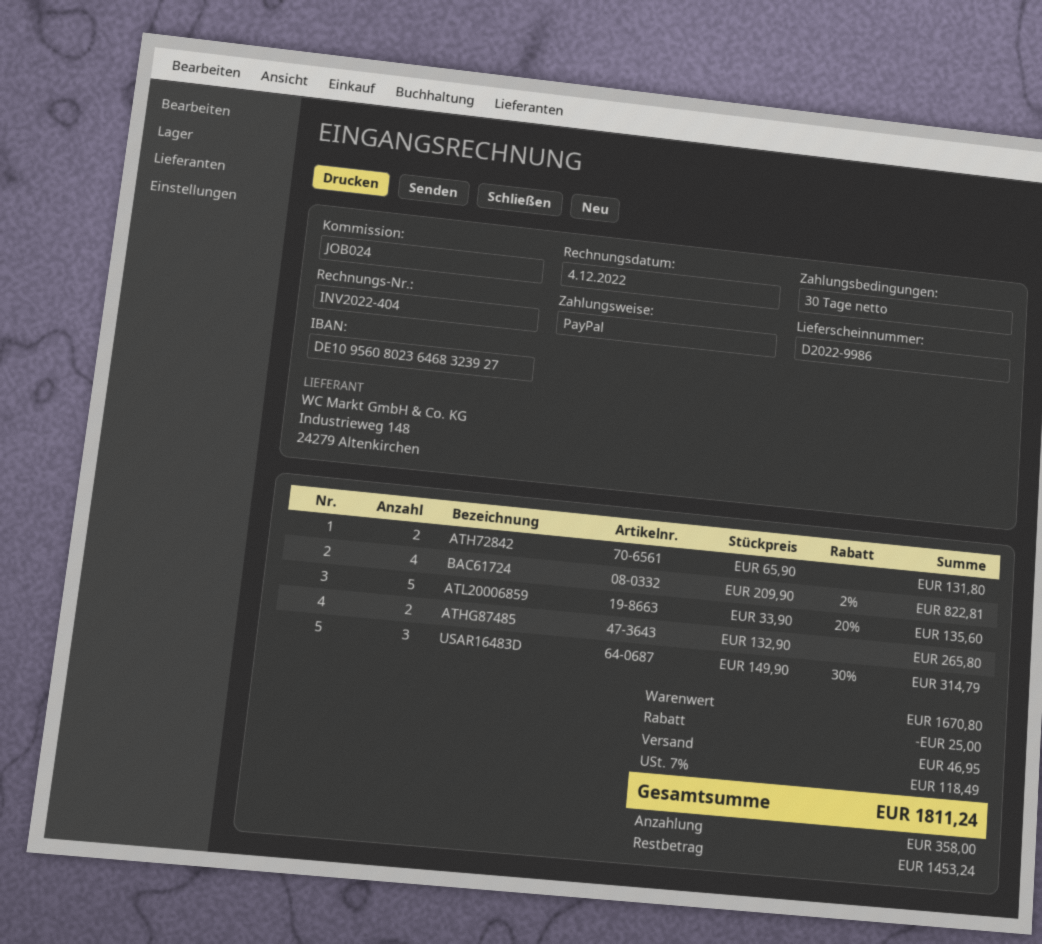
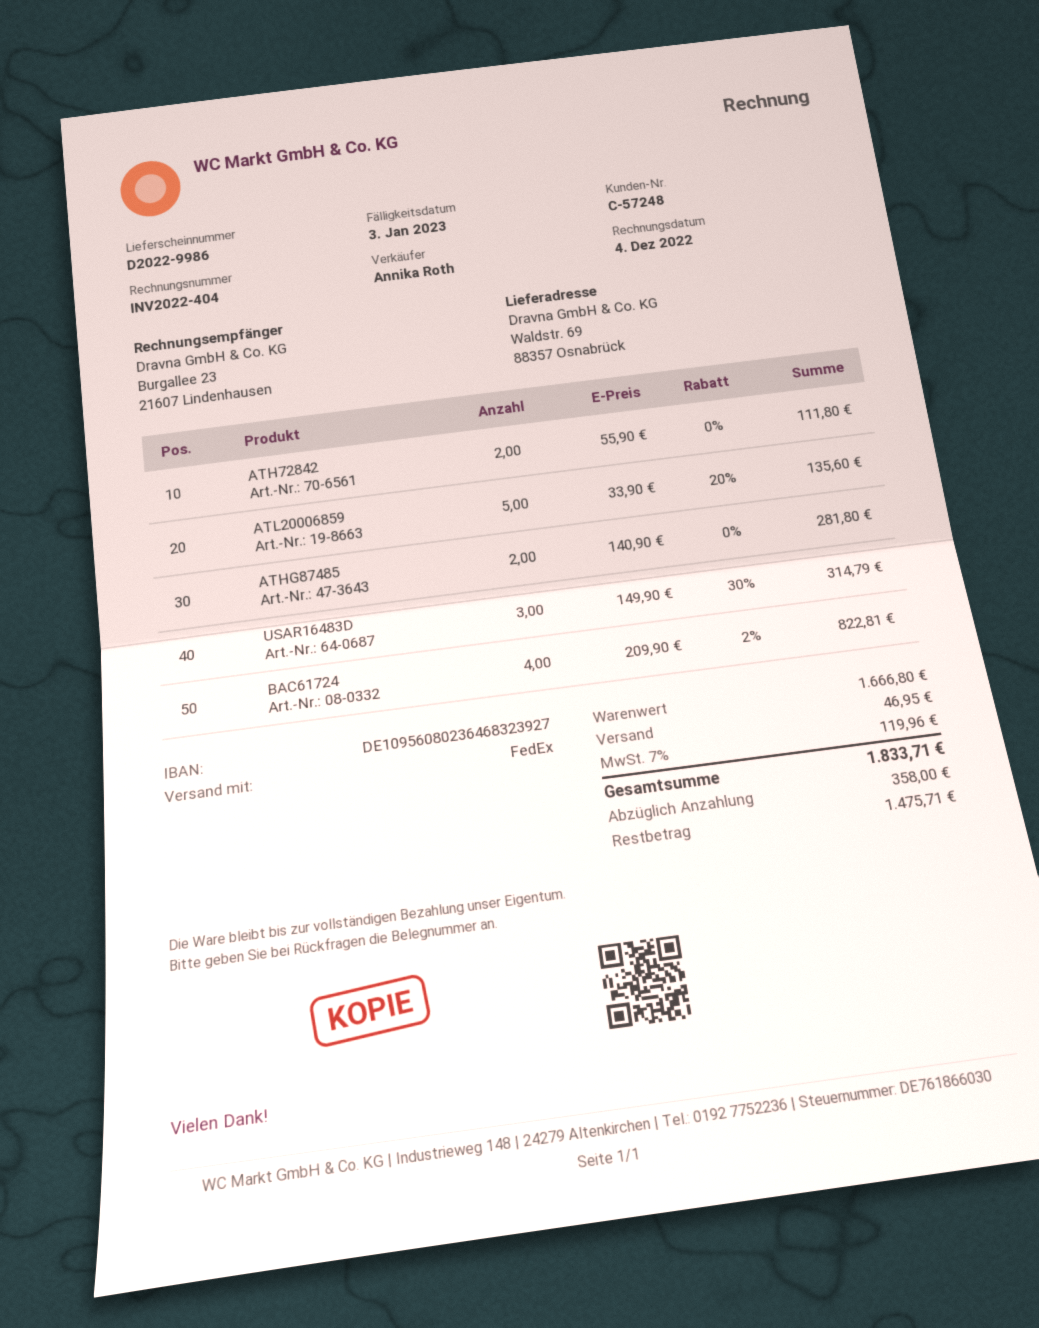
ATH72842: 2 x 65.90 = 131.80 -> 2 x 55.90 = 111.80
ATHG87485: 2 x 132.90 = 265.80 -> 2 x 140.90 = 281.80
subtotal: 1670.80 -> 1666.80
discount: 25.00 -> none
tax: 7% = 118.49 -> 7% = 119.96
total: 1811.24 -> 1833.71
balance: 1453.24 -> 1475.71

